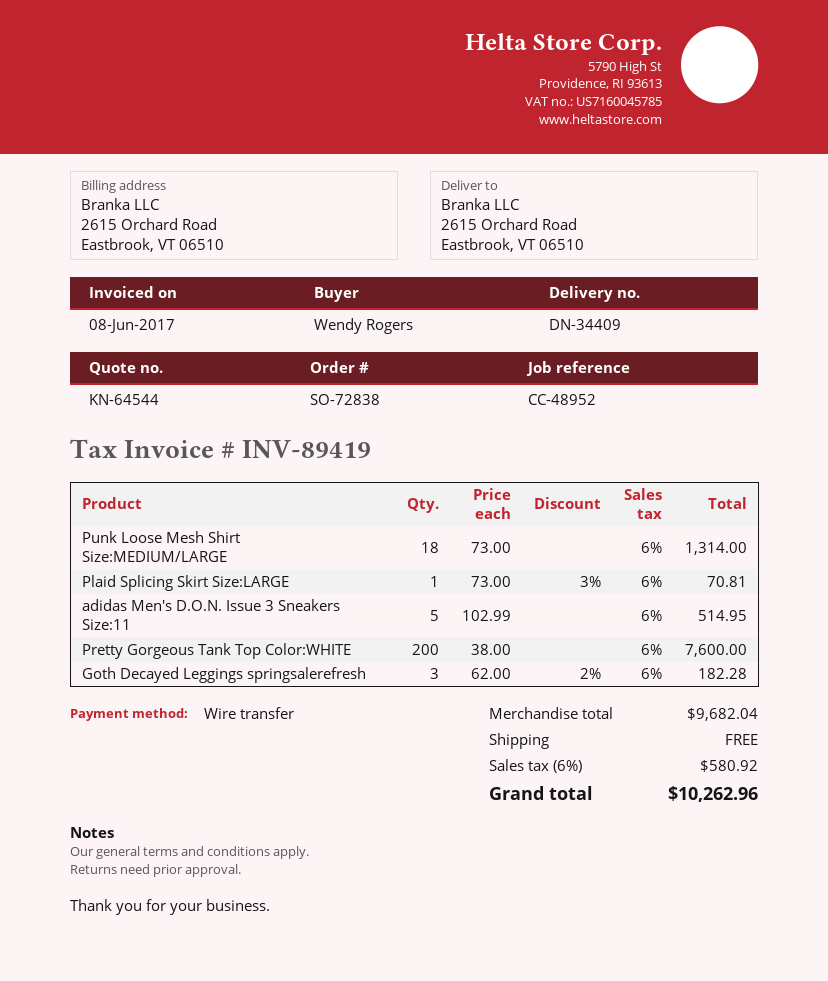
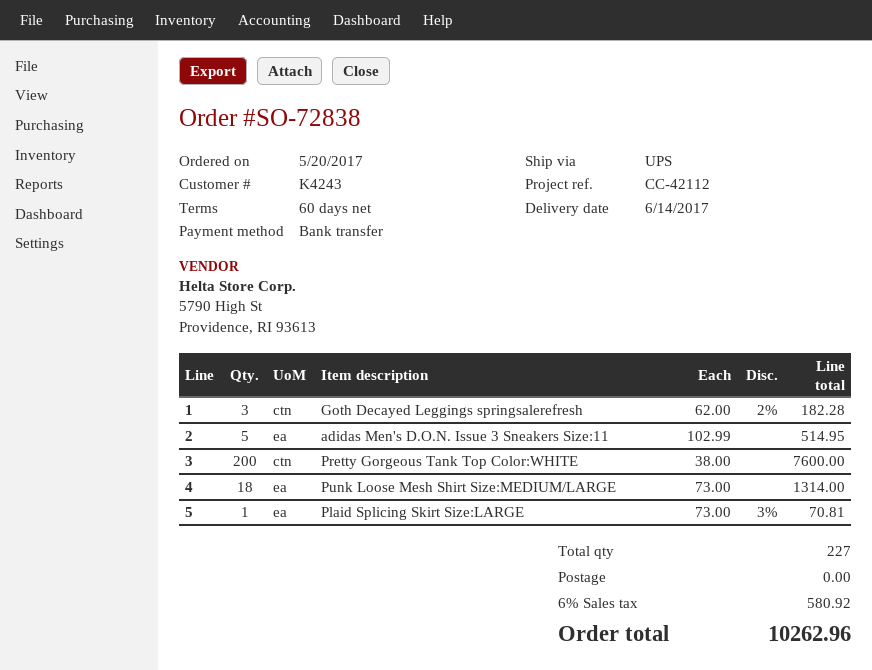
reference: CC-48952 -> CC-42112

